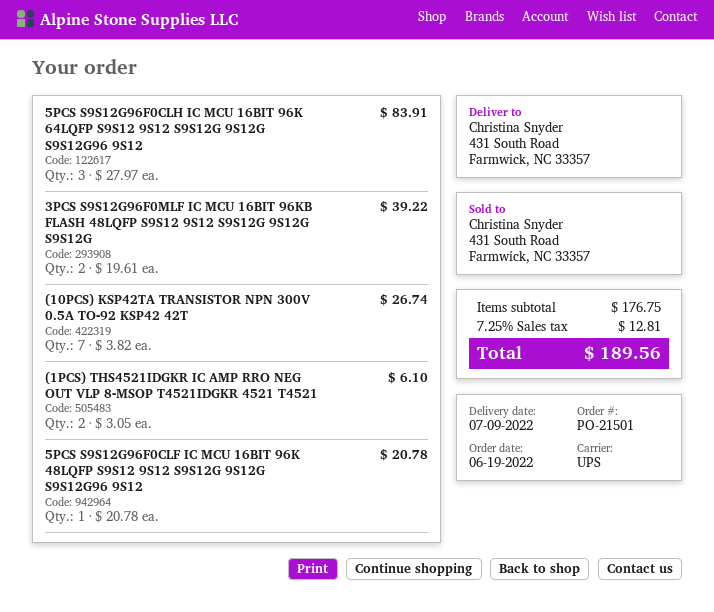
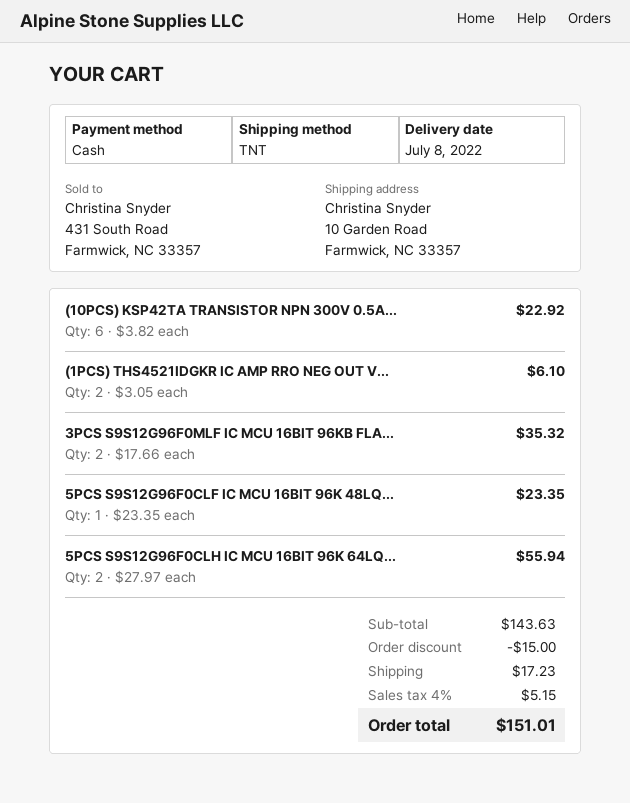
delivery date: 2022-07-09 -> 2022-07-08
shipping method: UPS -> TNT
ship to: 431 South Road, Farmwick, NC 33357 -> 10 Garden Road, Farmwick, NC 33357
5PCS S9S12G96F0CLH IC MCU 16BIT 96K 64LQFP S9S12 9S12 S9S12G 9S12G S9S12G96 9S12: 3 x 27.97 = 83.91 -> 2 x 27.97 = 55.94
3PCS S9S12G96F0MLF IC MCU 16BIT 96KB FLASH 48LQFP S9S12 9S12 S9S12G 9S12G S9S12G: 2 x 19.61 = 39.22 -> 2 x 17.66 = 35.32
(10PCS) KSP42TA TRANSISTOR NPN 300V 0.5A TO-92 KSP42 42T: 7 x 3.82 = 26.74 -> 6 x 3.82 = 22.92
5PCS S9S12G96F0CLF IC MCU 16BIT 96K 48LQFP S9S12 9S12 S9S12G 9S12G S9S12G96 9S12: 1 x 20.78 = 20.78 -> 1 x 23.35 = 23.35
subtotal: 176.75 -> 143.63
discount: none -> 15.00
shipping: none -> 17.23
tax: 7.25% = 12.81 -> 4% = 5.15
total: 189.56 -> 151.01

